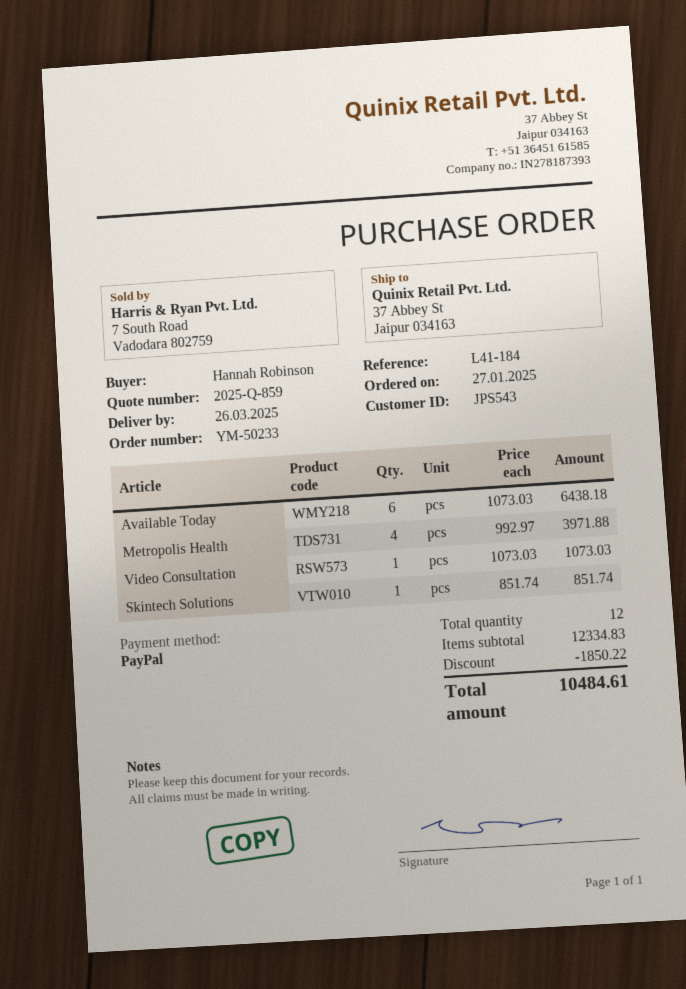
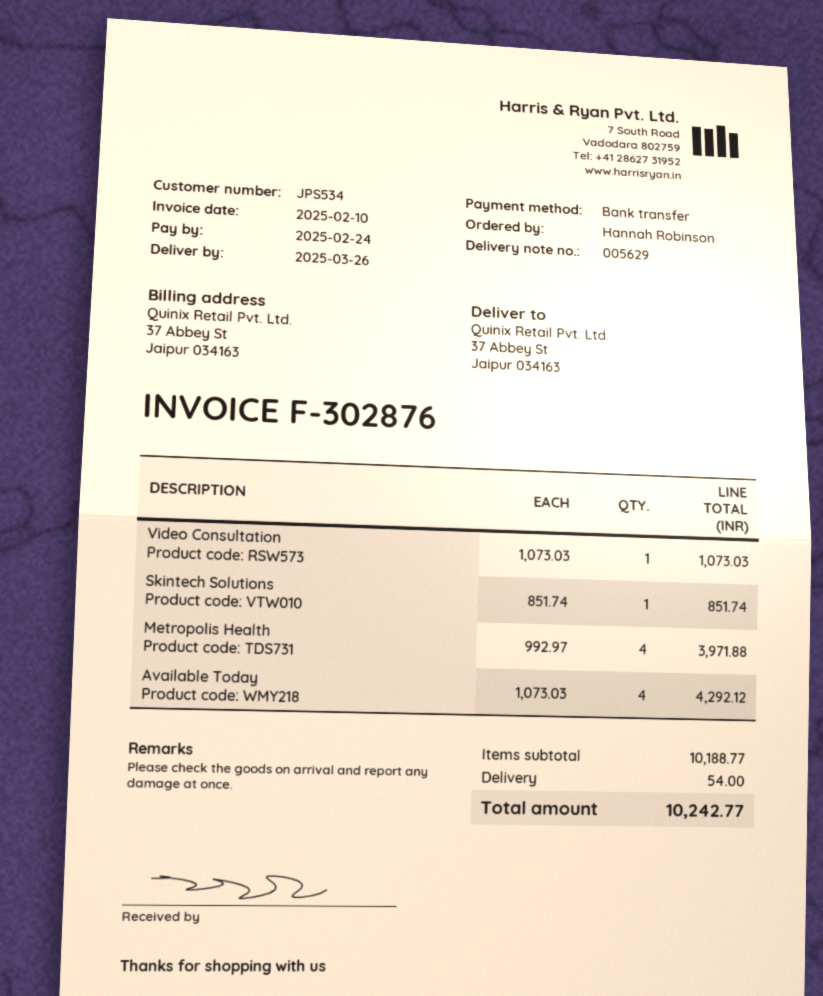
customer number: JPS543 -> JPS534
payment method: PayPal -> bank transfer
Available Today: 6 x 1073.03 = 6438.18 -> 4 x 1073.03 = 4292.12
subtotal: 12334.83 -> 10188.77
discount: 1850.22 -> none
shipping: none -> 54.00
total: 10484.61 -> 10242.77

